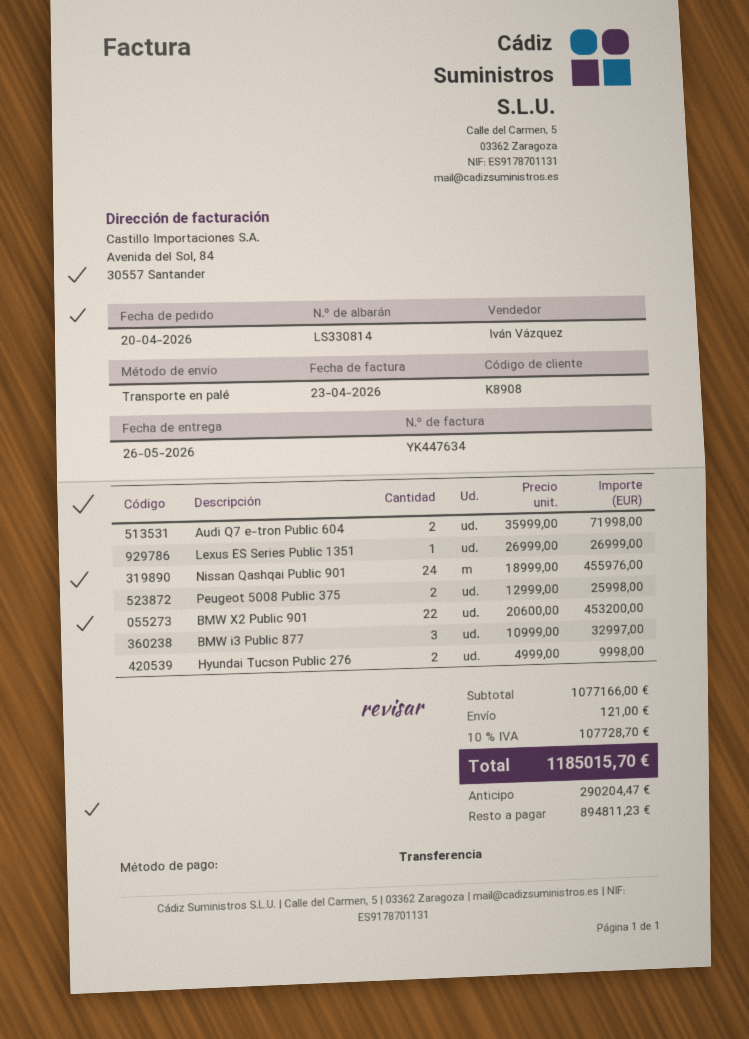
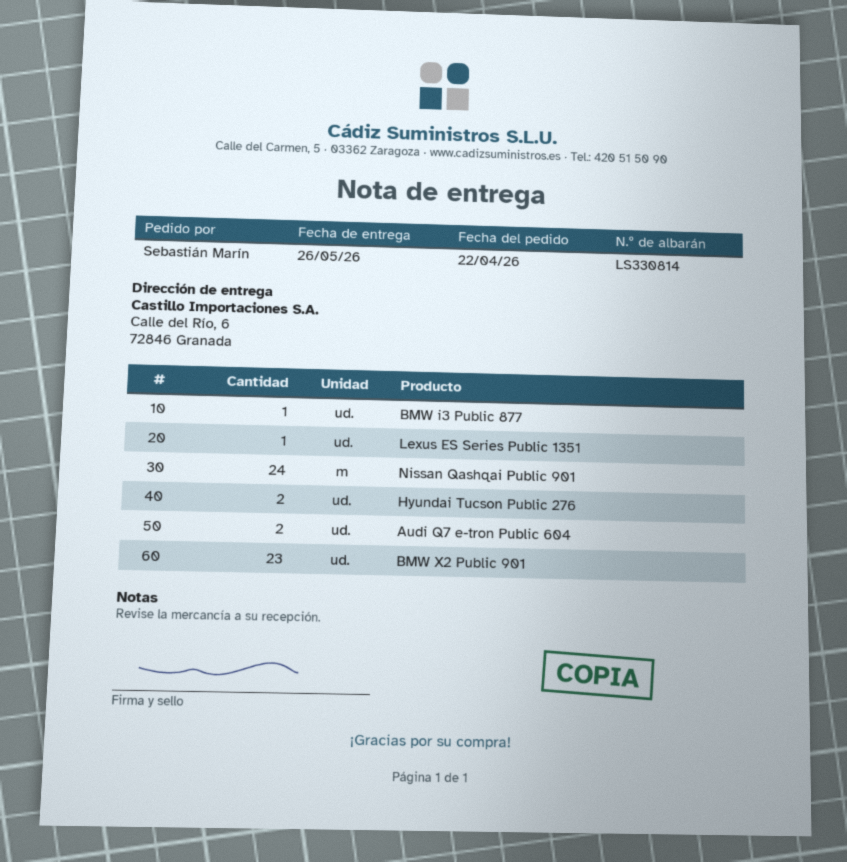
order date: 2026-04-20 -> 2026-04-22
Peugeot 5008 Public 375: 2 -> none
BMW X2 Public 901: 22 -> 23
BMW i3 Public 877: 3 -> 1

